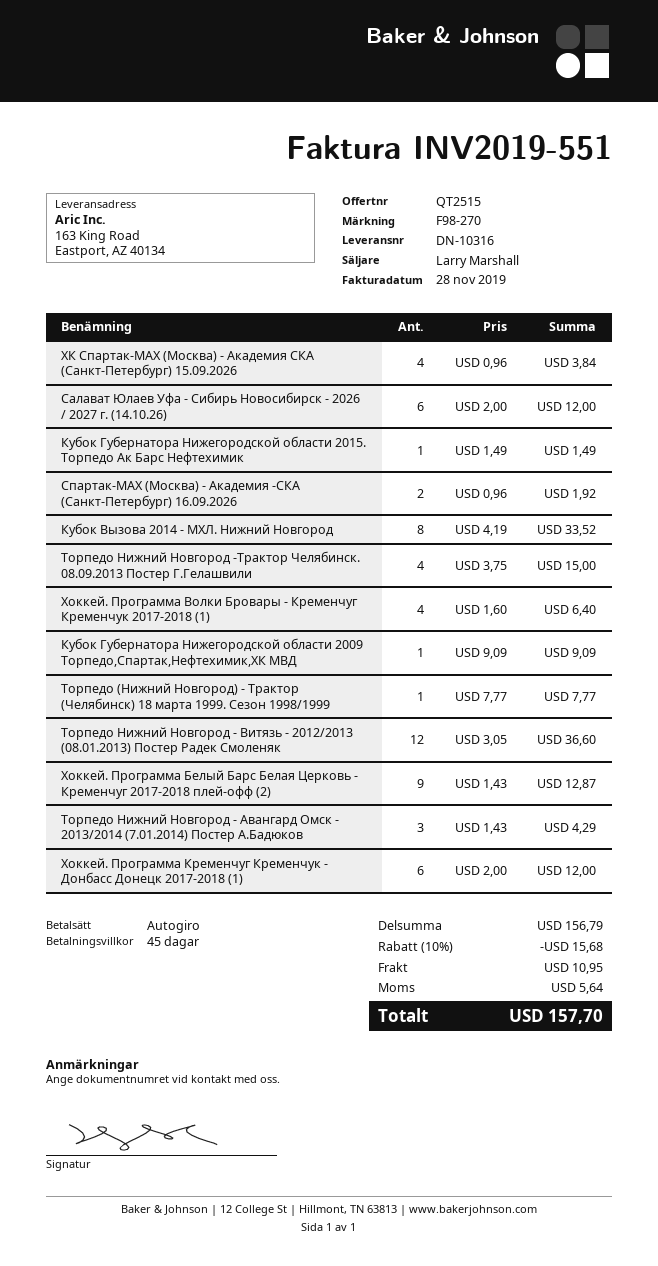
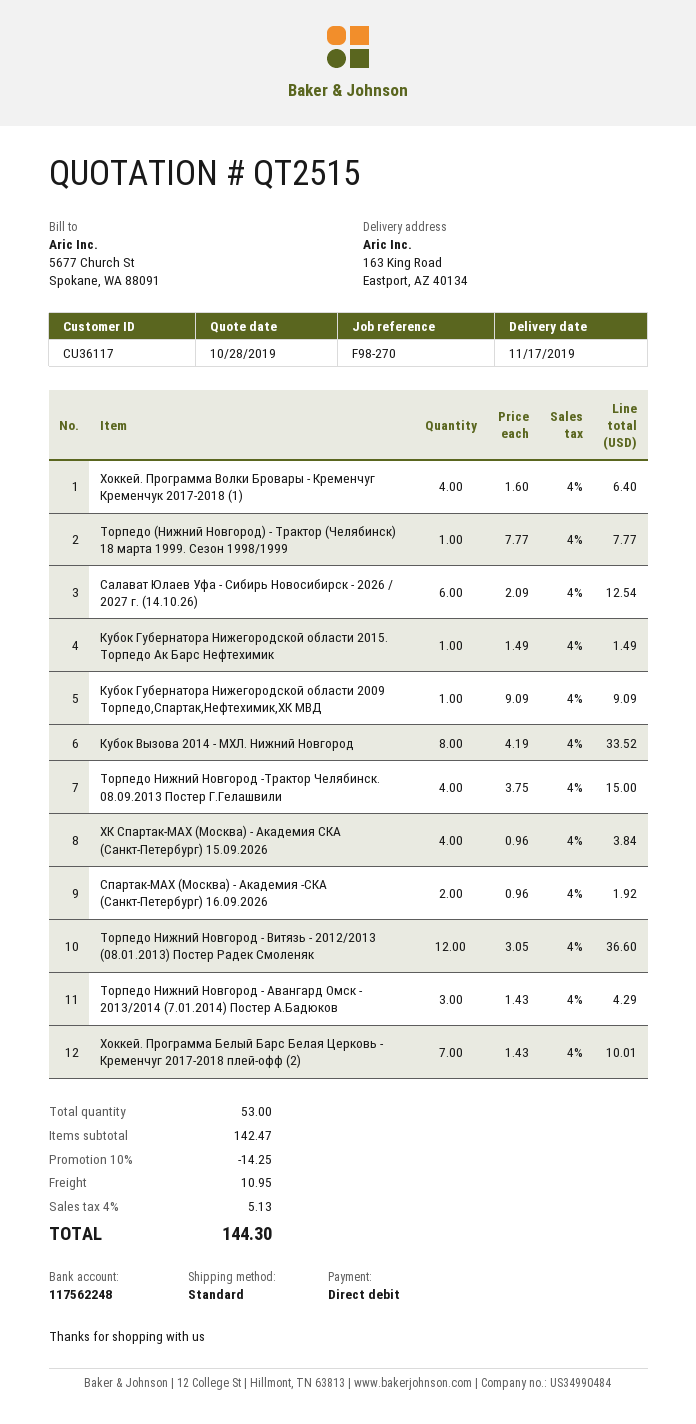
Салават Юлаев Уфа - Сибирь Новосибирск - 2026 / 2027 г. (14.10.26): 6 x 2.00 = 12.00 -> 6 x 2.09 = 12.54
Хоккей. Программа Белый Барс Белая Церковь - Кременчуг 2017-2018 плей-офф (2): 9 x 1.43 = 12.87 -> 7 x 1.43 = 10.01
Хоккей. Программа Кременчуг Кременчук - Донбасс Донецк 2017-2018 (1): 6 x 2.00 = 12.00 -> none
subtotal: 156.79 -> 142.47
discount: 10% = 15.68 -> 10% = 14.25
tax: 5.64 -> 5.13
total: 157.70 -> 144.30

